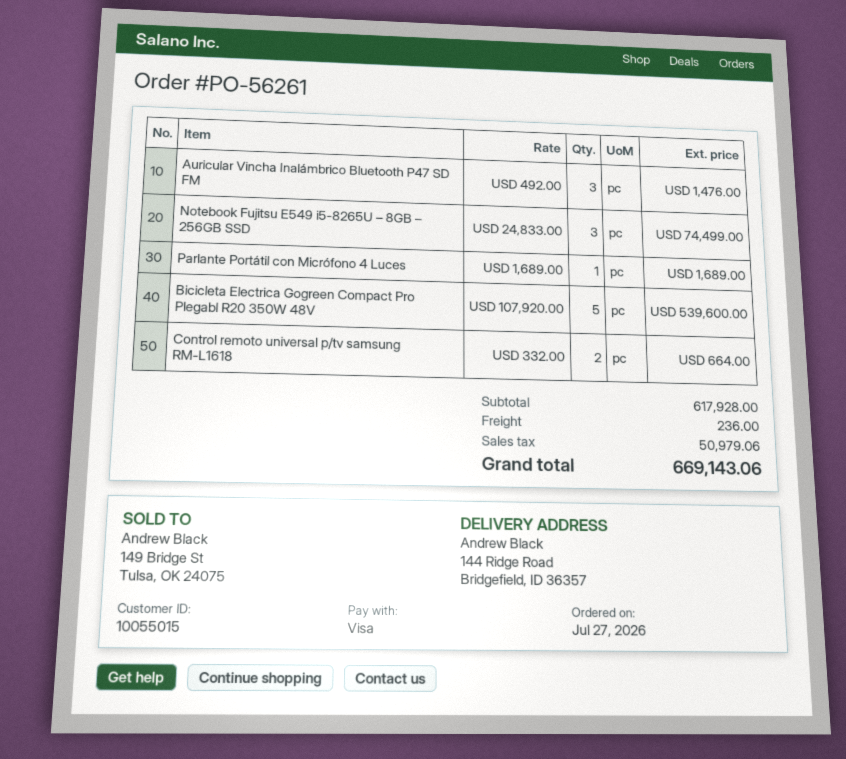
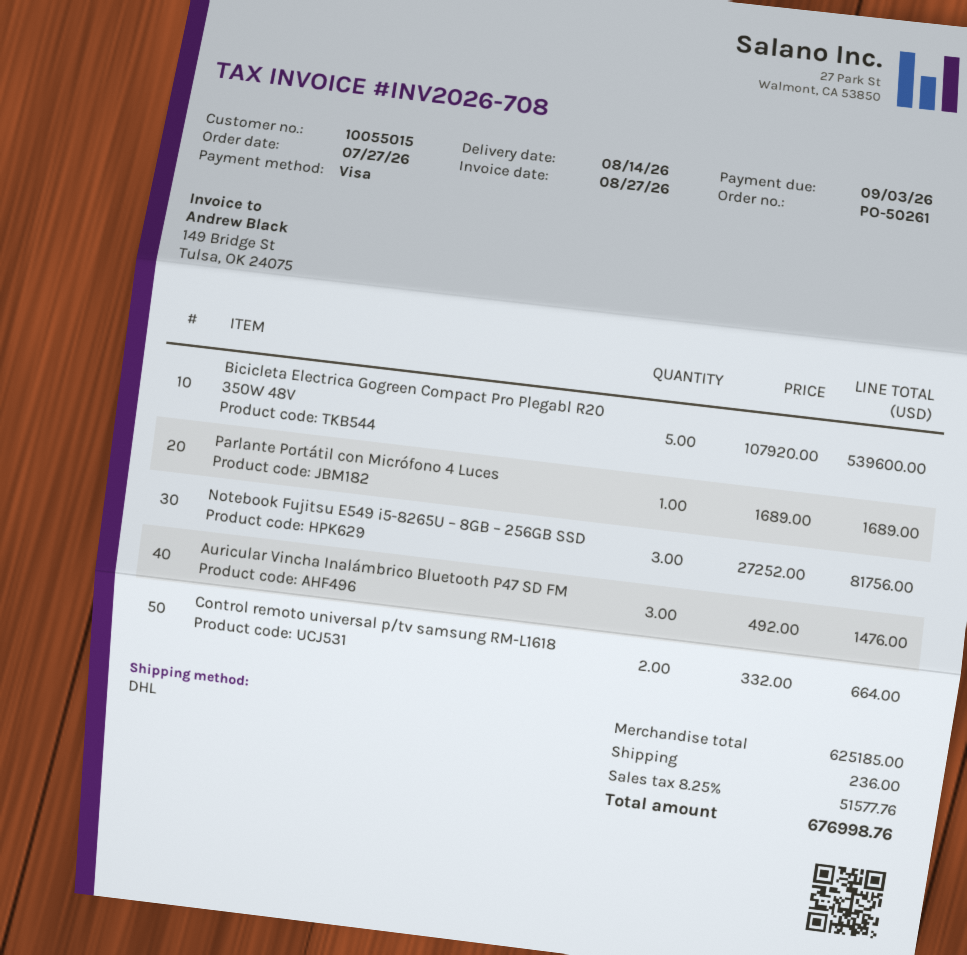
order number: PO-56261 -> PO-50261
Notebook Fujitsu E549 i5-8265U – 8GB – 256GB SSD: 3 x 24833.00 = 74499.00 -> 3 x 27252.00 = 81756.00
subtotal: 617928.00 -> 625185.00
tax: 50979.06 -> 51577.76
total: 669143.06 -> 676998.76

